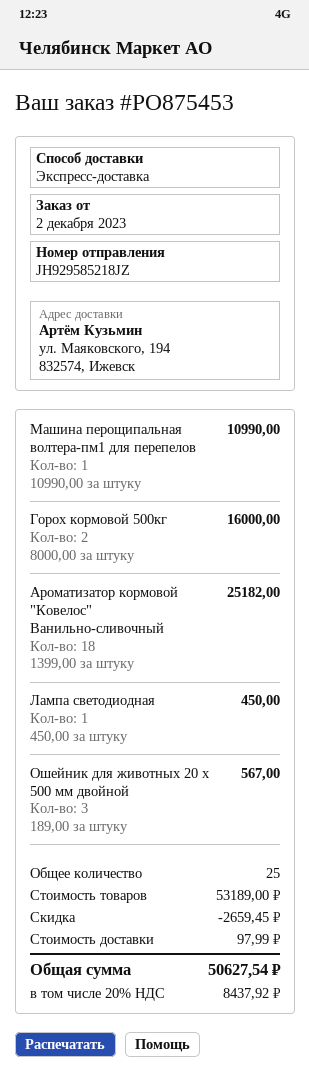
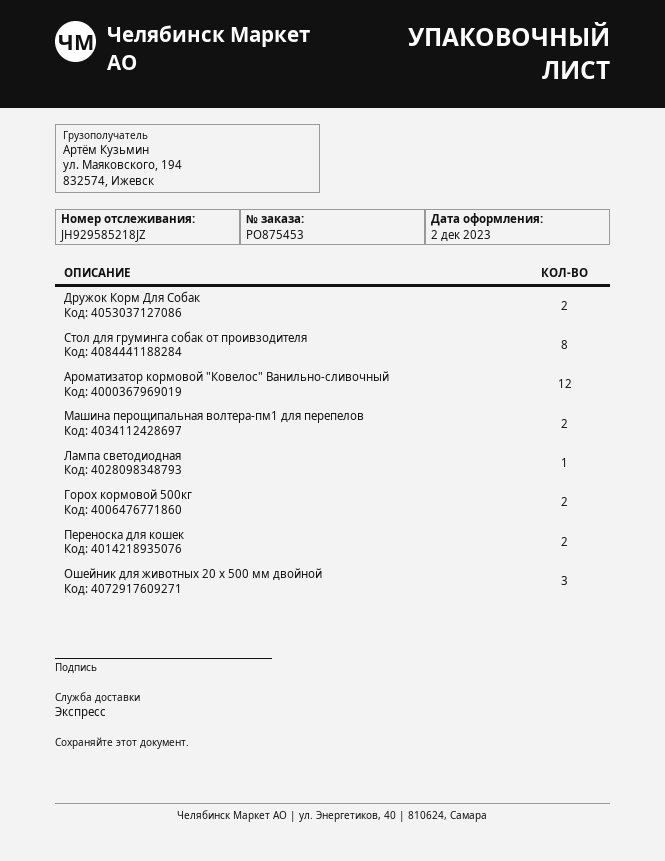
Машина перощипальная волтера-пм1 для перепелов: 1 -> 2
Ароматизатор кормовой "Ковелос" Ванильно-сливочный: 18 -> 12
Дружок Корм Для Собак: none -> 2
Стол для груминга собак от проивзодителя: none -> 8
Переноска для кошек: none -> 2

